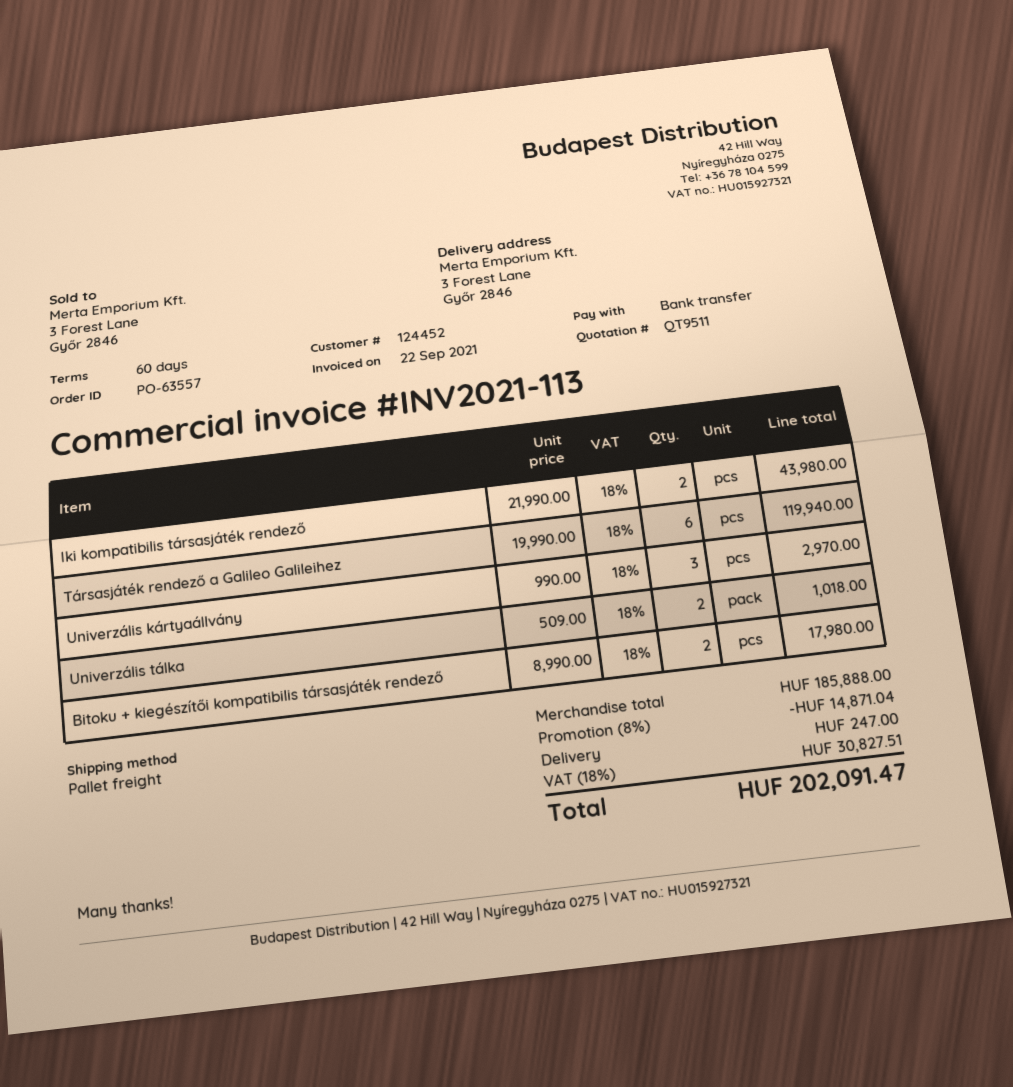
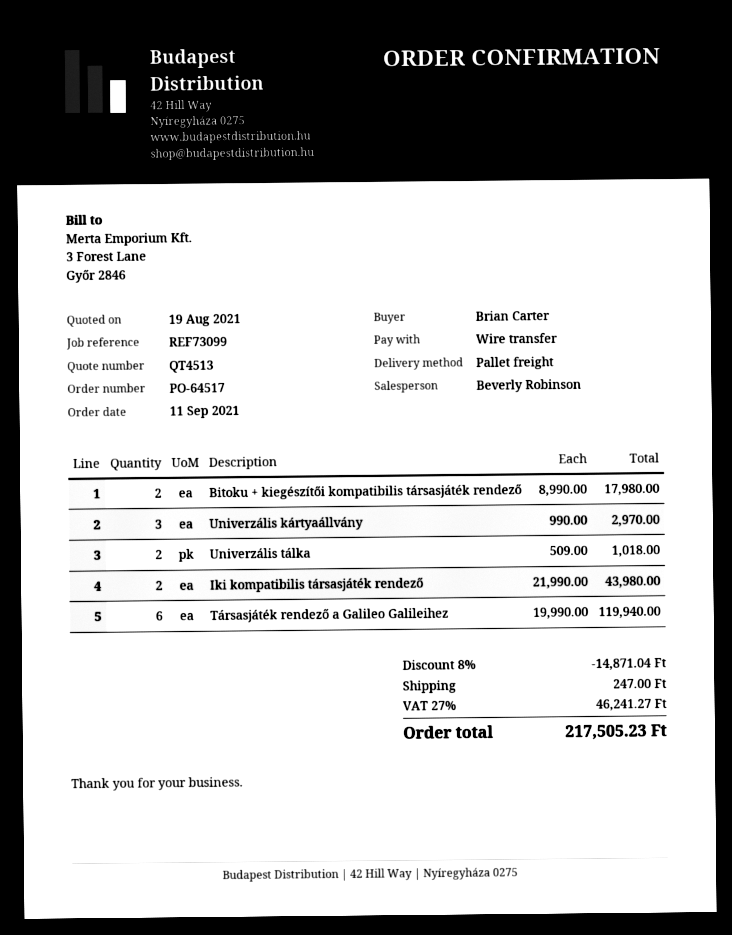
quote number: QT9511 -> QT4513
order number: PO-63557 -> PO-64517
tax: 18% = 30827.51 -> 27% = 46241.27
total: 202091.47 -> 217505.23

